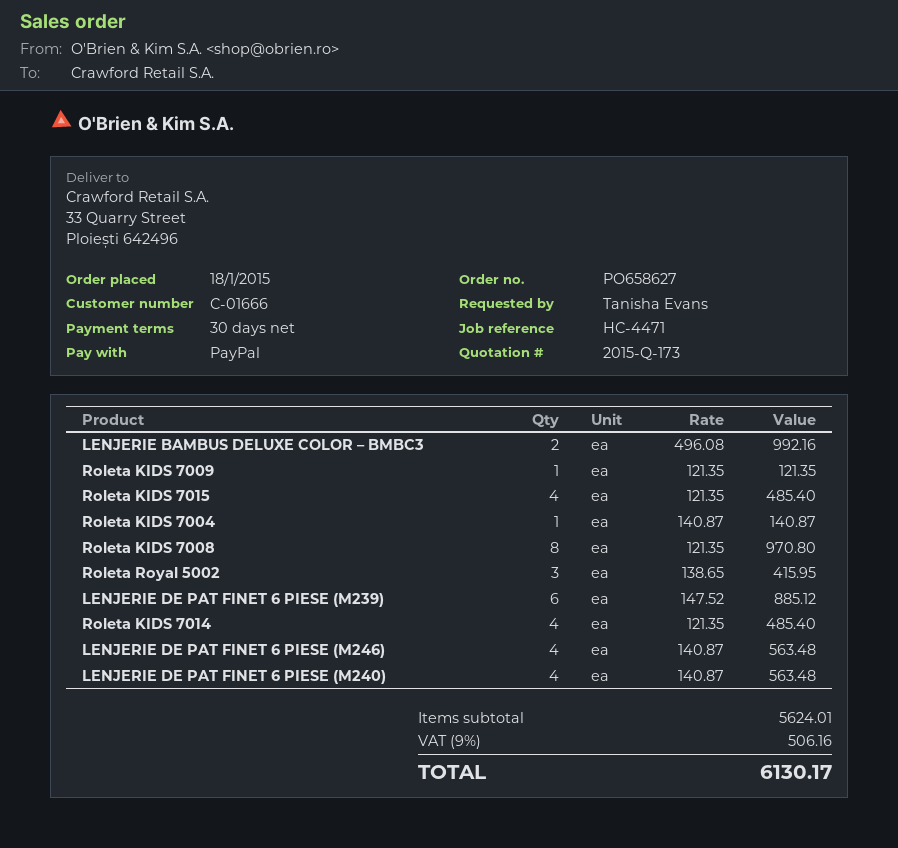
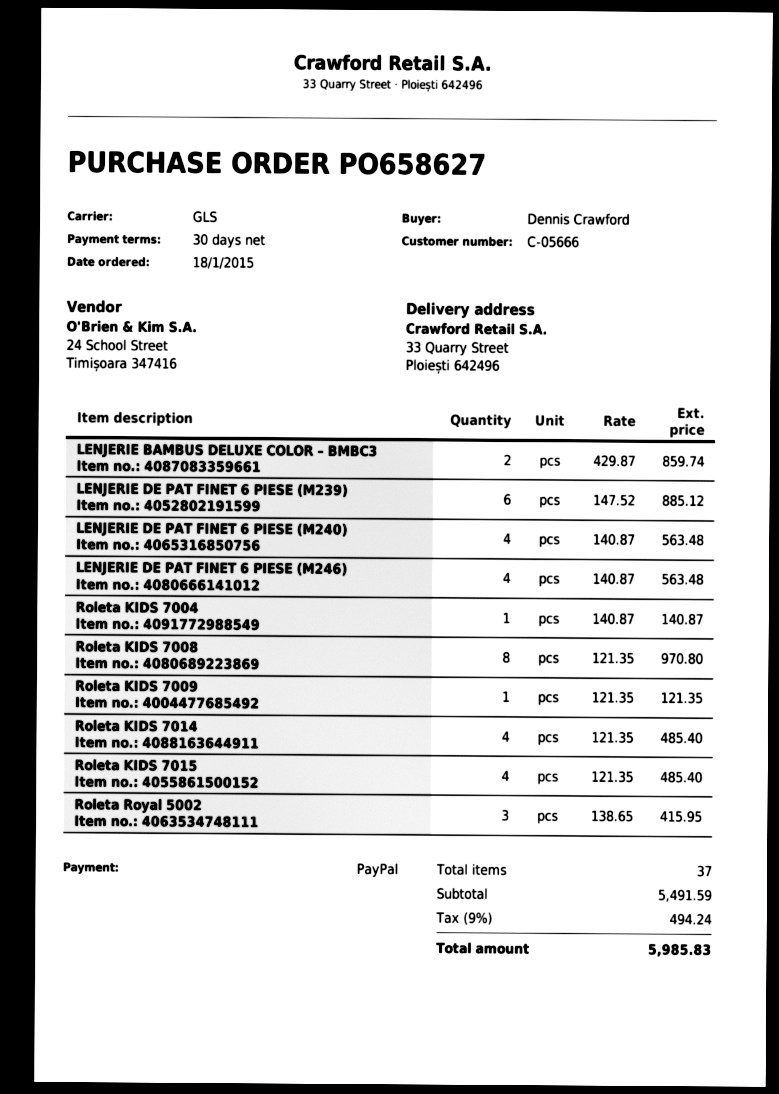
customer number: C-01666 -> C-05666
ordered by: Tanisha Evans -> Dennis Crawford
LENJERIE BAMBUS DELUXE COLOR – BMBC3: 2 x 496.08 = 992.16 -> 2 x 429.87 = 859.74
subtotal: 5624.01 -> 5491.59
tax: 9% = 506.16 -> 9% = 494.24
total: 6130.17 -> 5985.83

